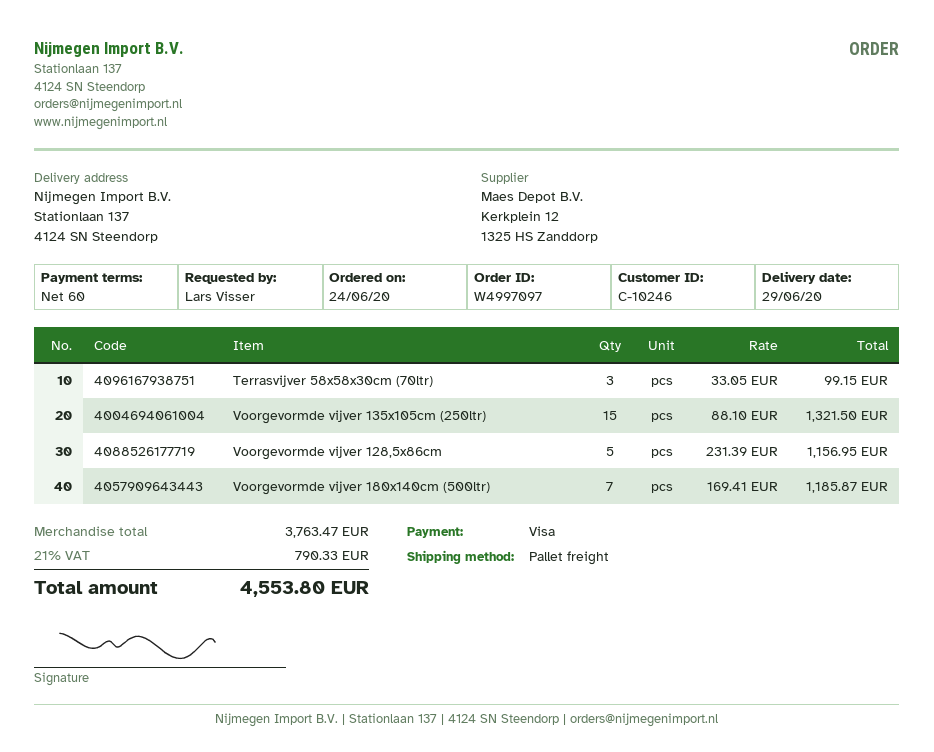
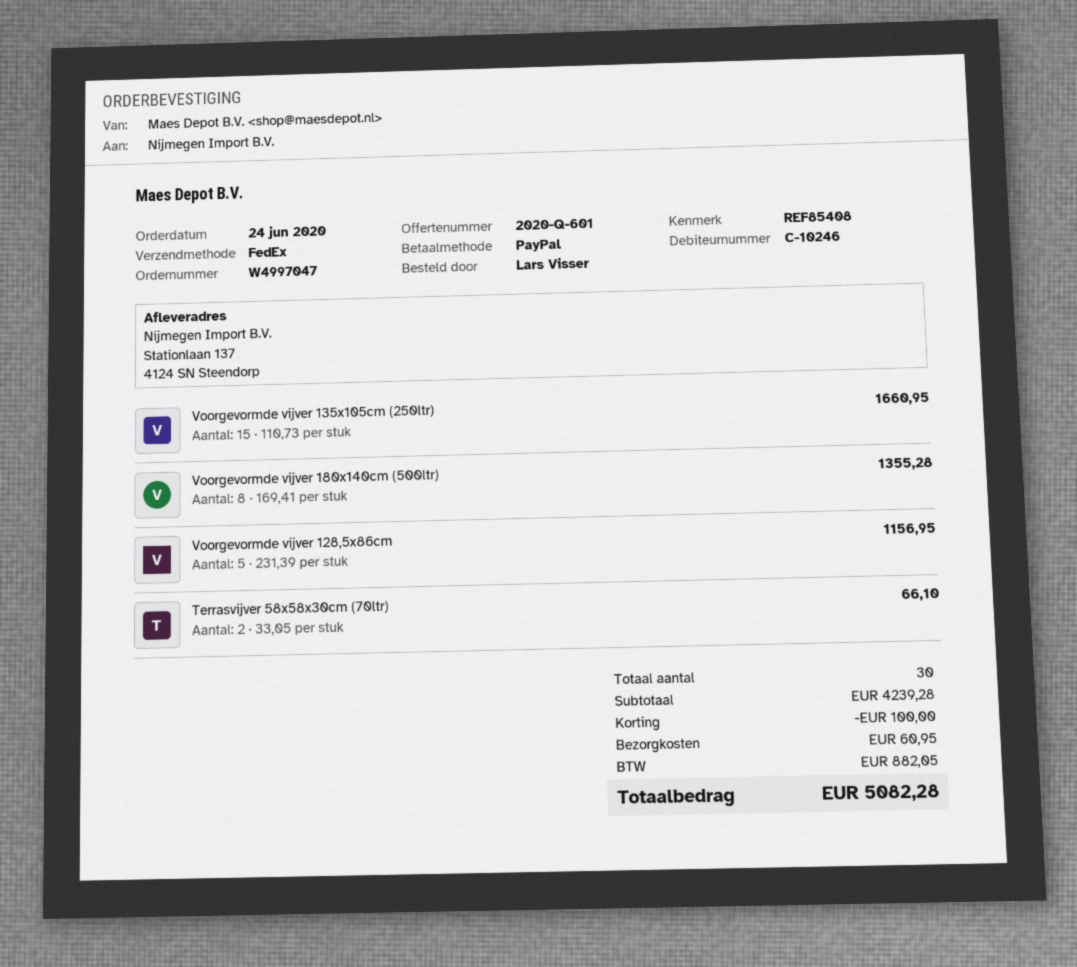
order number: W4997097 -> W4997047
payment method: Visa -> PayPal
shipping method: pallet freight -> FedEx
Terrasvijver 58x58x30cm (70ltr): 3 x 33.05 = 99.15 -> 2 x 33.05 = 66.10
Voorgevormde vijver 135x105cm (250ltr): 15 x 88.10 = 1321.50 -> 15 x 110.73 = 1660.95
Voorgevormde vijver 180x140cm (500ltr): 7 x 169.41 = 1185.87 -> 8 x 169.41 = 1355.28
subtotal: 3763.47 -> 4239.28
discount: none -> 100.00
shipping: none -> 60.95
tax: 790.33 -> 882.05
total: 4553.80 -> 5082.28

